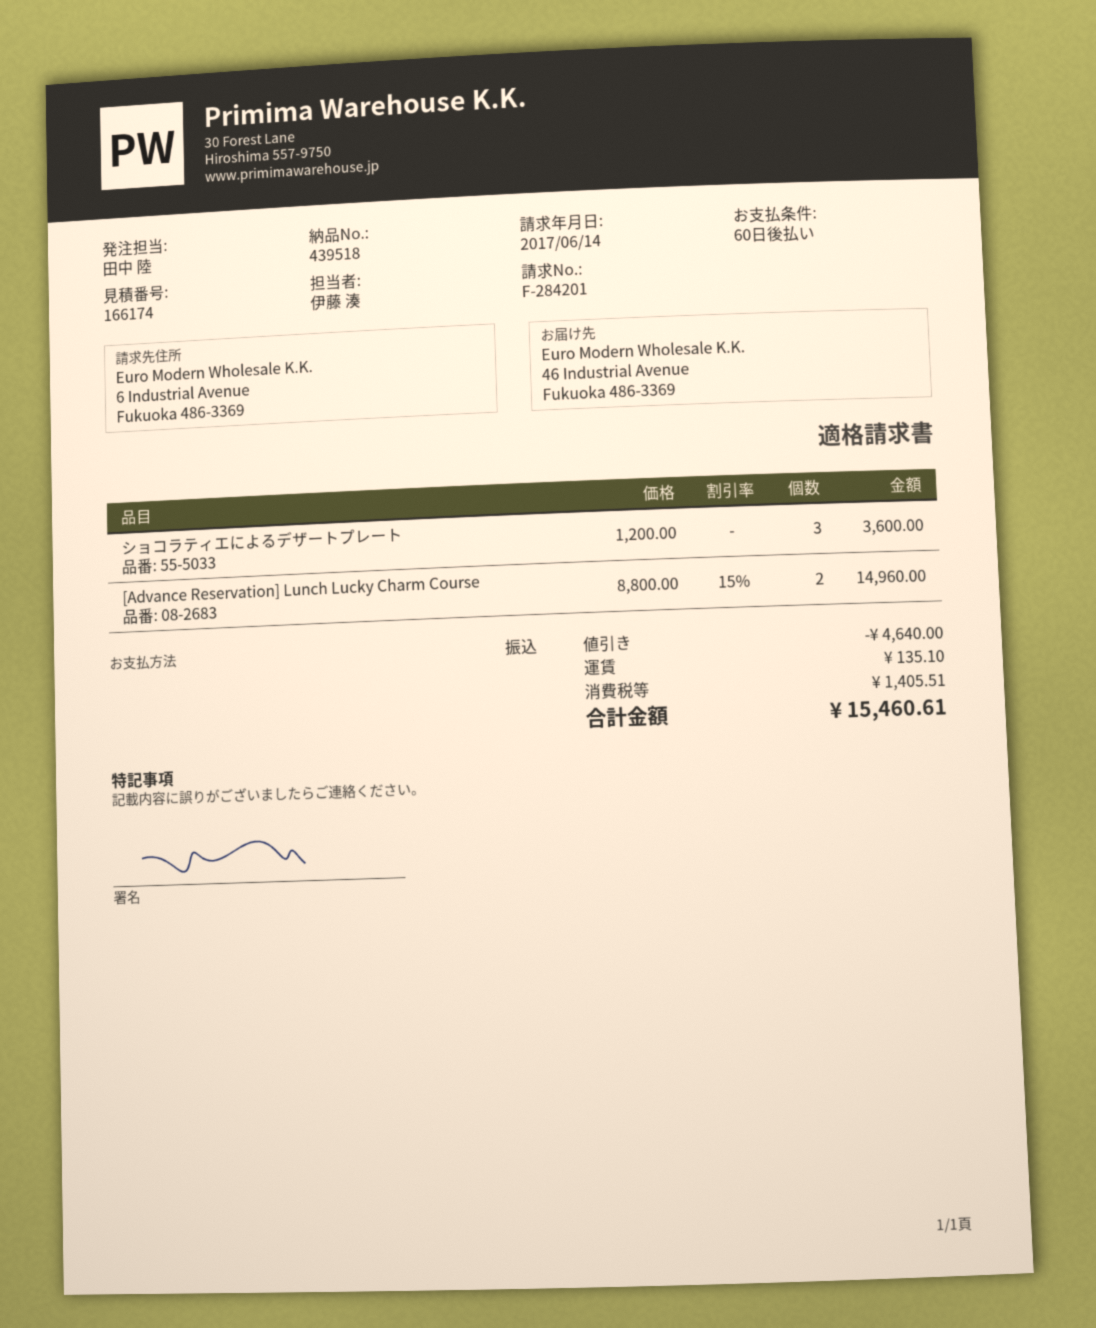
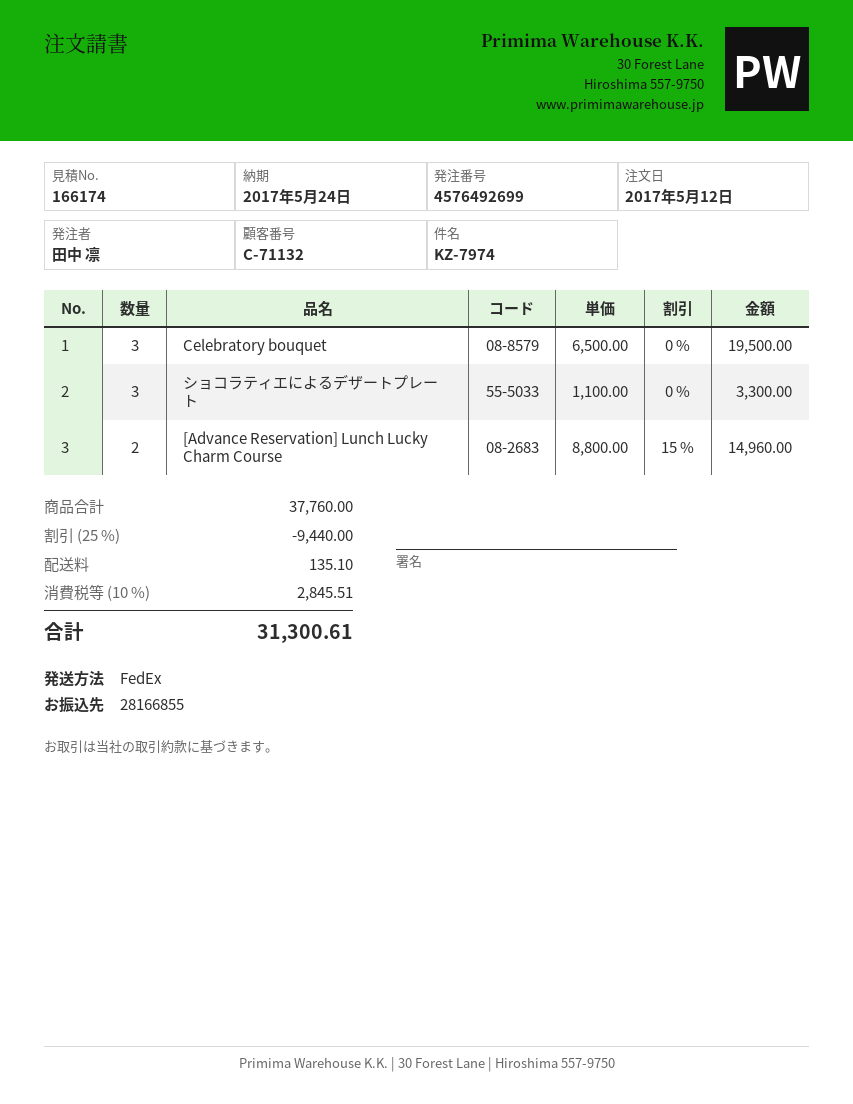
ordered by: 田中 陸 -> 田中 凛
ショコラティエによるデザートプレート: 3 x 1200.00 = 3600.00 -> 3 x 1100.00 = 3300.00
Celebratory bouquet: none -> 3 x 6500.00 = 19500.00
discount: 4640.00 -> 9440.00
tax: 1405.51 -> 2845.51
total: 15460.61 -> 31300.61

